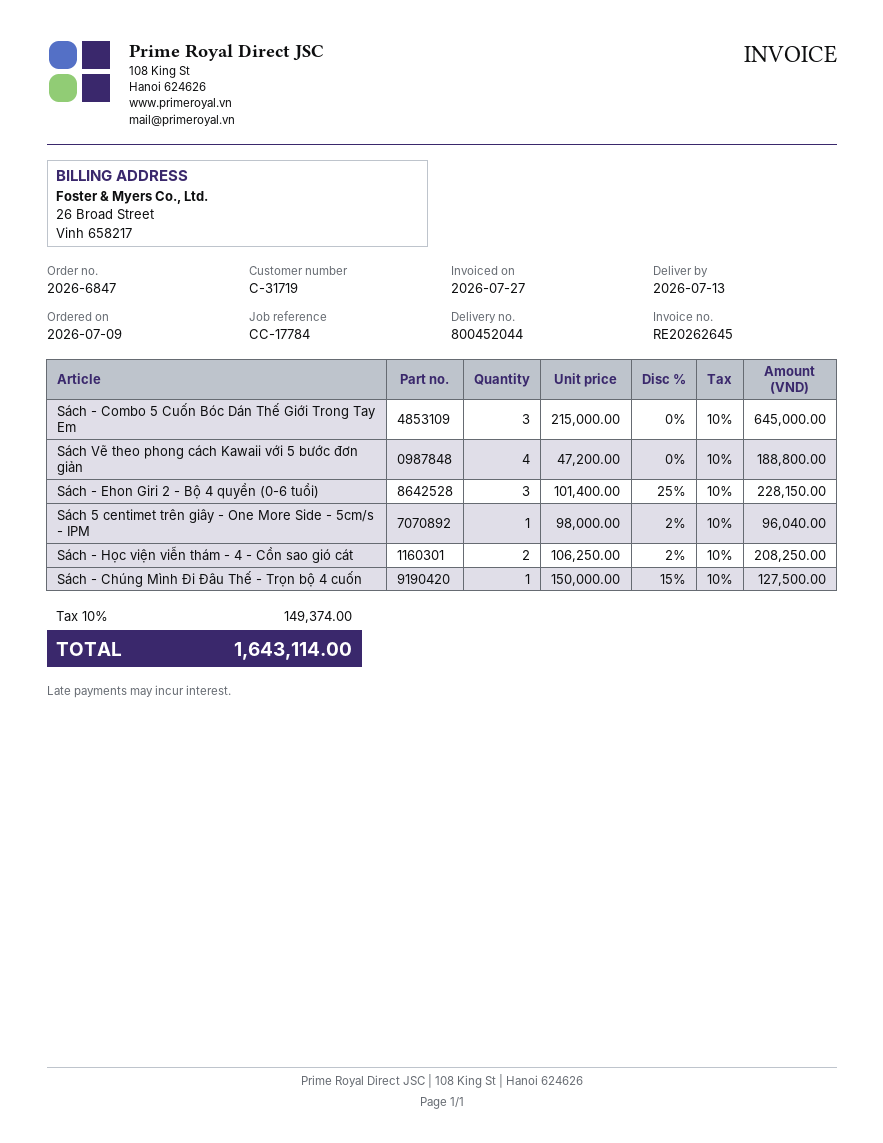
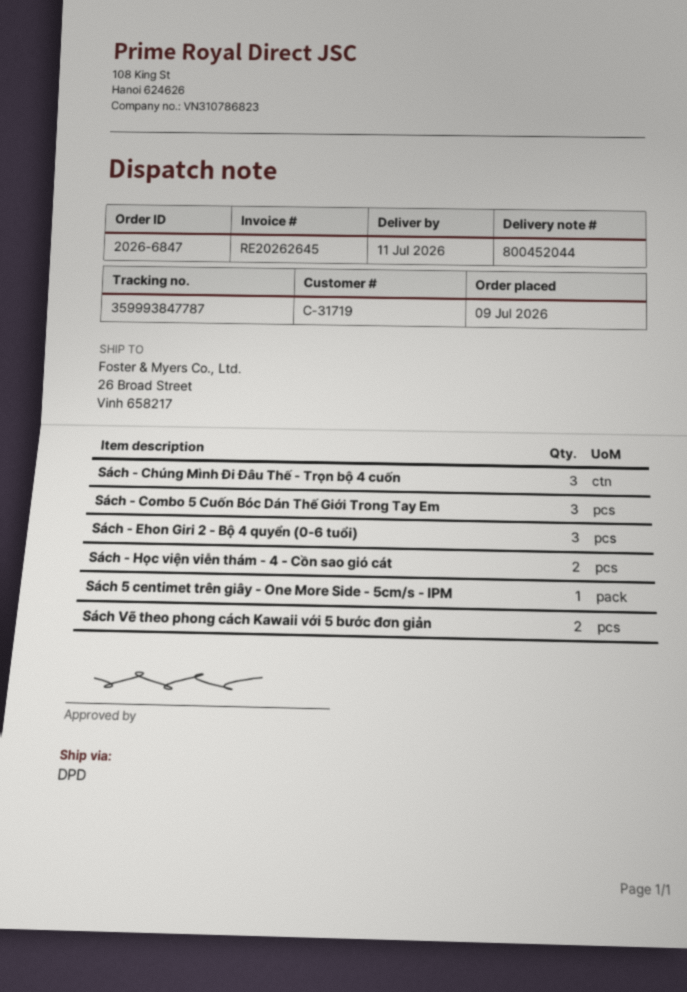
delivery date: 2026-07-13 -> 2026-07-11
Sách Vẽ theo phong cách Kawaii với 5 bước đơn giản: 4 -> 2
Sách - Chúng Mình Đi Đâu Thế - Trọn bộ 4 cuốn: 1 -> 3

